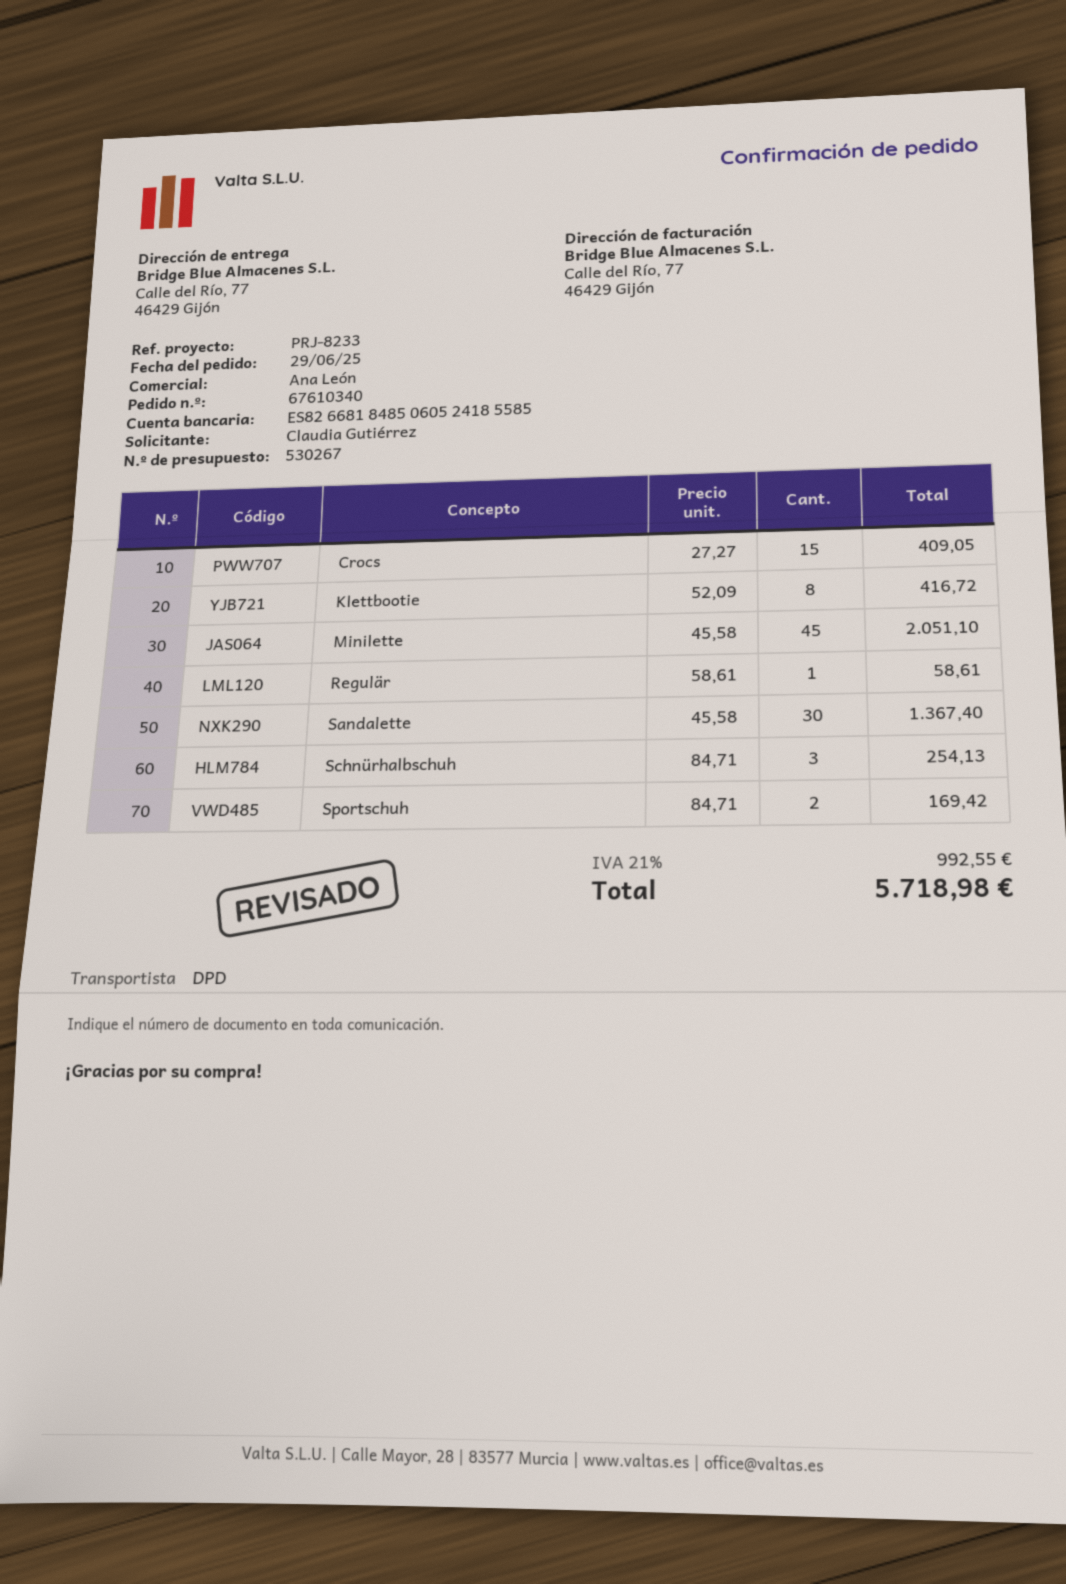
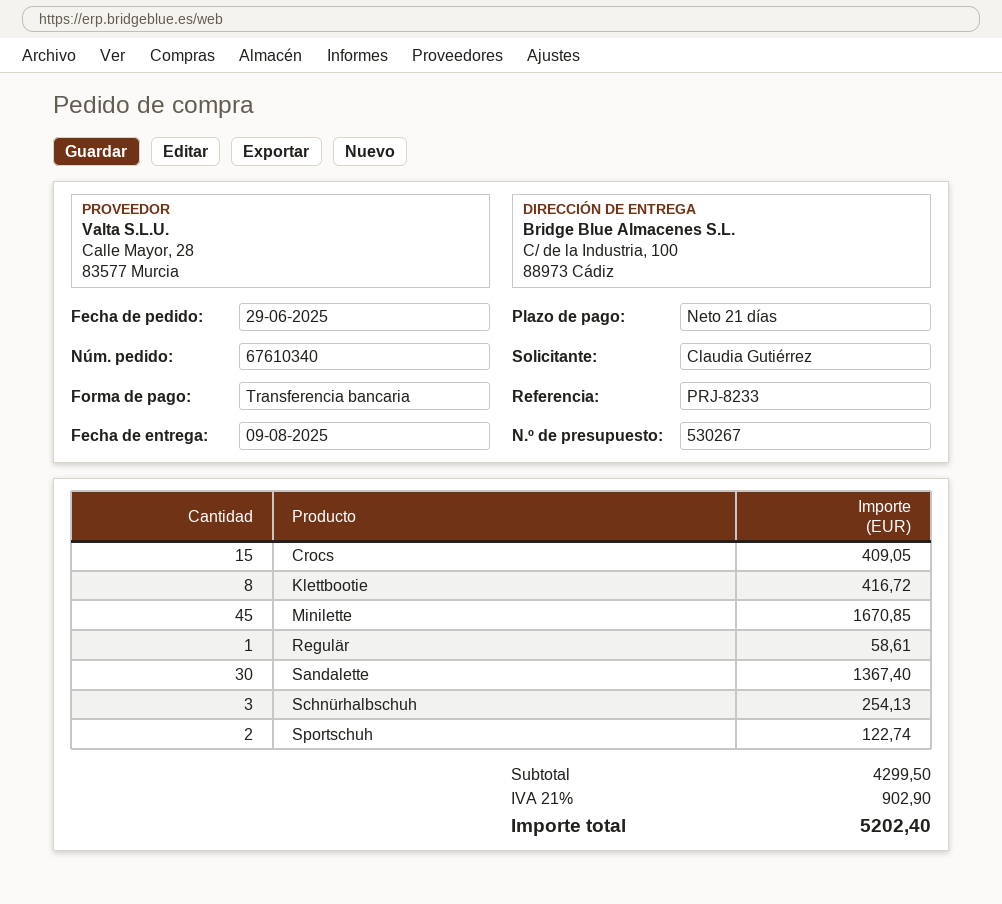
ship to: Calle del Río, 77, 46429 Gijón -> C/ de la Industria, 100, 88973 Cádiz
Minilette: 45 for 2051.10 -> 45 for 1670.85
Sportschuh: 2 for 169.42 -> 2 for 122.74
tax: 21% = 992.55 -> 21% = 902.90
total: 5718.98 -> 5202.40

